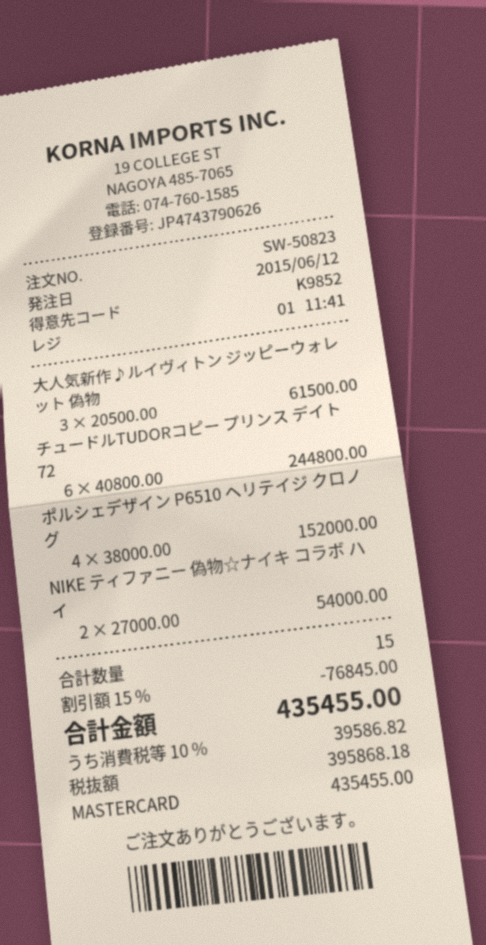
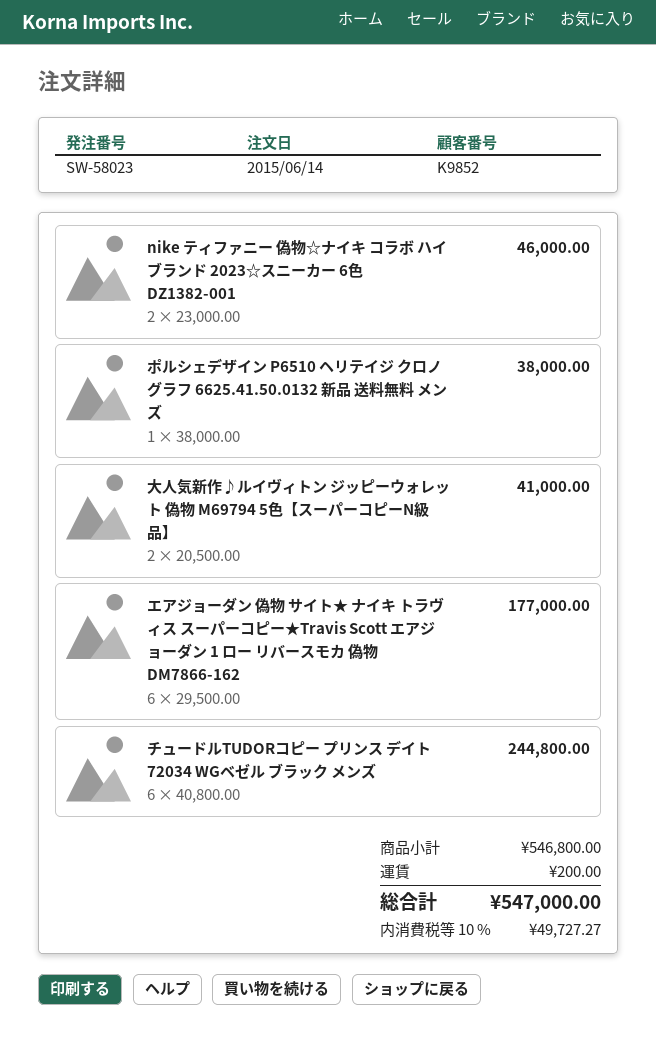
order number: SW-50823 -> SW-58023
order date: 2015-06-12 -> 2015-06-14
大人気新作♪ルイヴィトン ジッピーウォレット 偽物: 3 x 20500.00 = 61500.00 -> 2 x 20500.00 = 41000.00
ポルシェデザイン P6510 ヘリテイジ クロノグ: 4 x 38000.00 = 152000.00 -> 1 x 38000.00 = 38000.00
NIKE ティファニー 偽物☆ナイキ コラボ ハイ: 2 x 27000.00 = 54000.00 -> 2 x 23000.00 = 46000.00
エアジョーダン 偽物 サイト★ ナイキ トラヴィス スーパーコピー★Travis Scott エアジョーダン 1 ロー リバースモカ 偽物 DM7866-162: none -> 6 x 29500.00 = 177000.00
discount: 15% = 76845.00 -> none
shipping: none -> 200.00
tax: 10% = 39586.82 -> 10% = 49727.27
total: 435455.00 -> 547000.00

